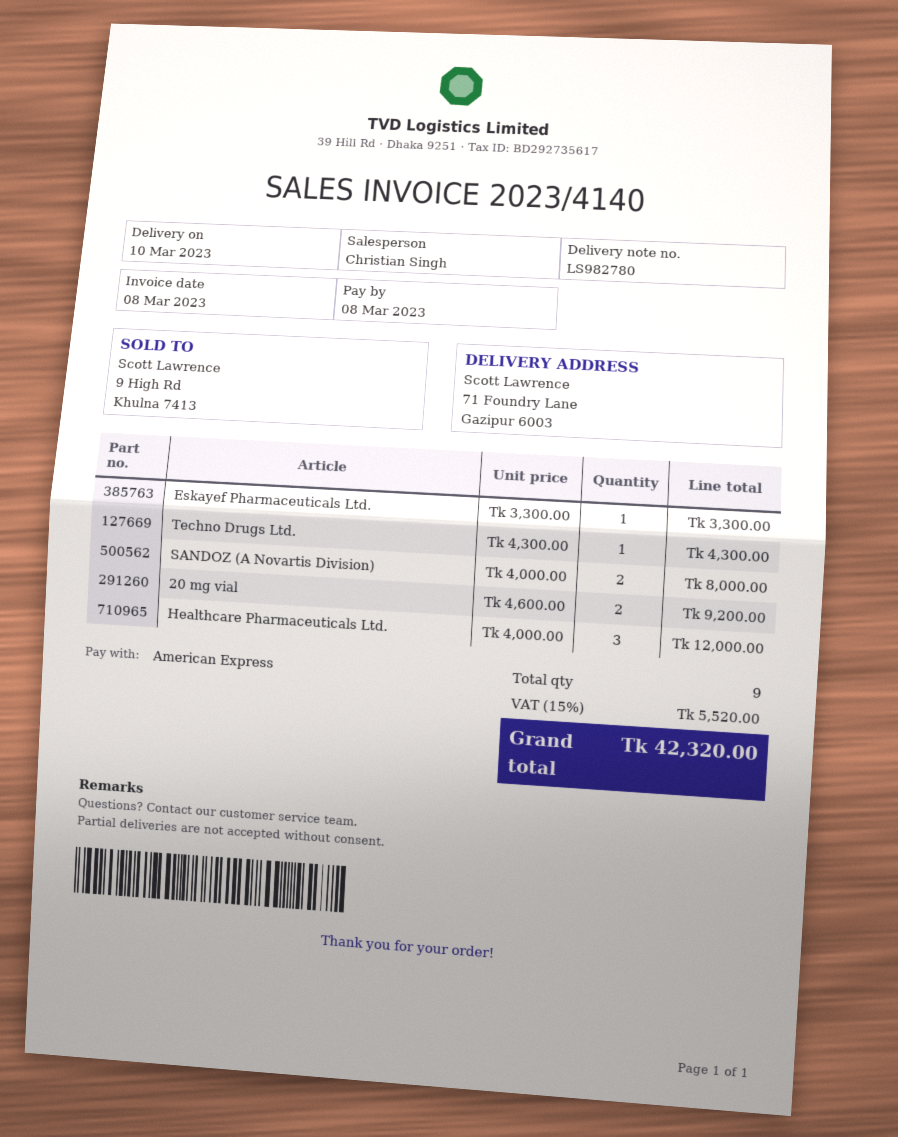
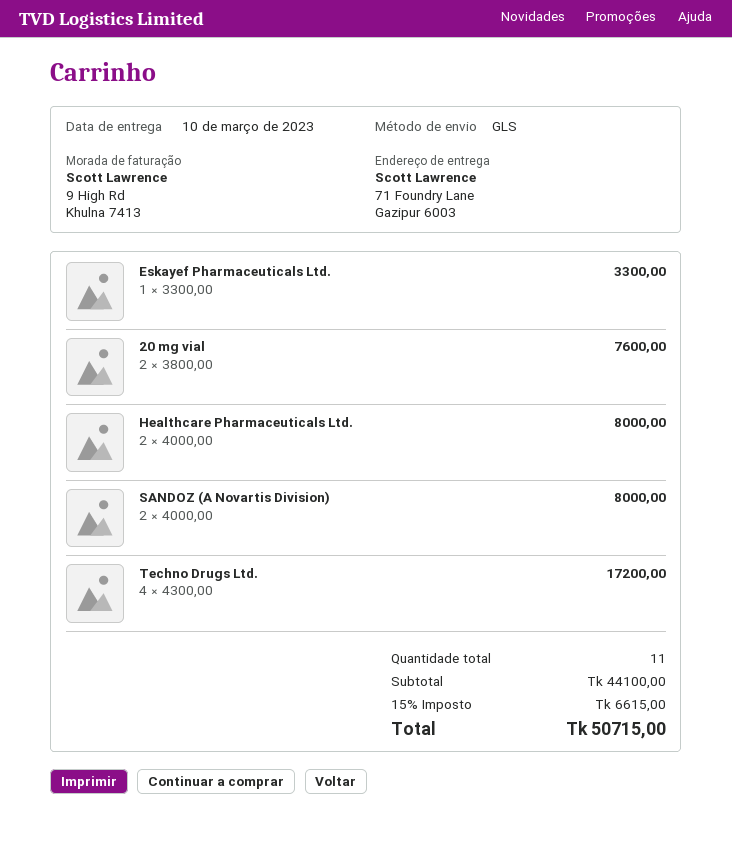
Techno Drugs Ltd.: 1 x 4300.00 = 4300.00 -> 4 x 4300.00 = 17200.00
20 mg vial: 2 x 4600.00 = 9200.00 -> 2 x 3800.00 = 7600.00
Healthcare Pharmaceuticals Ltd.: 3 x 4000.00 = 12000.00 -> 2 x 4000.00 = 8000.00
total quantity: 9 -> 11
tax: 15% = 5520.00 -> 15% = 6615.00
total: 42320.00 -> 50715.00

